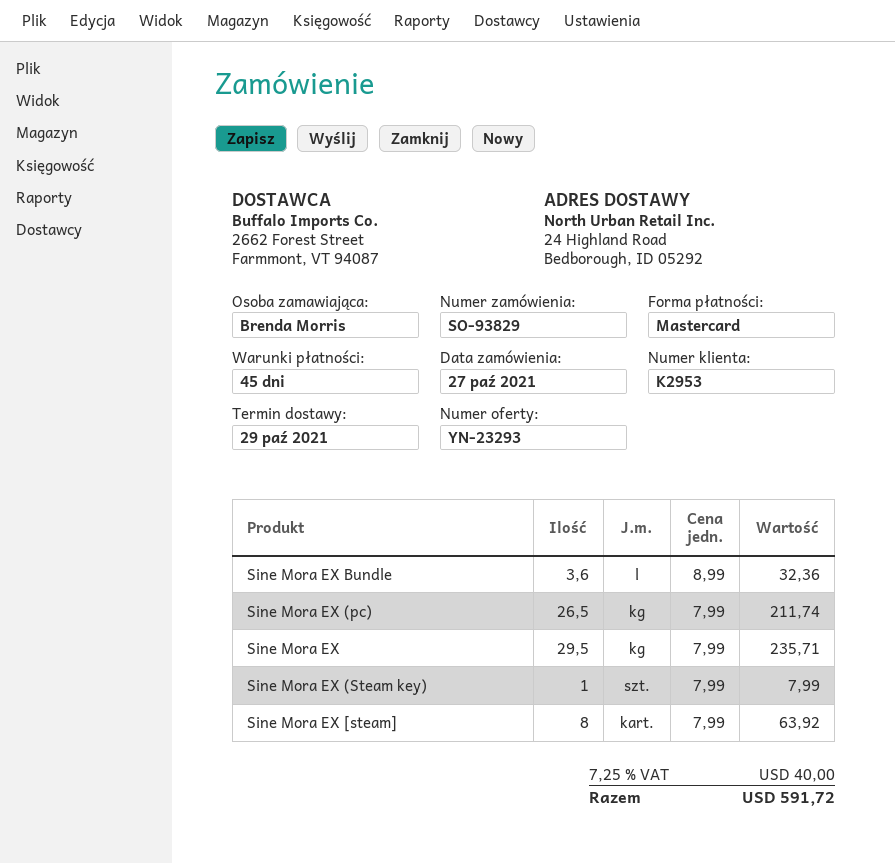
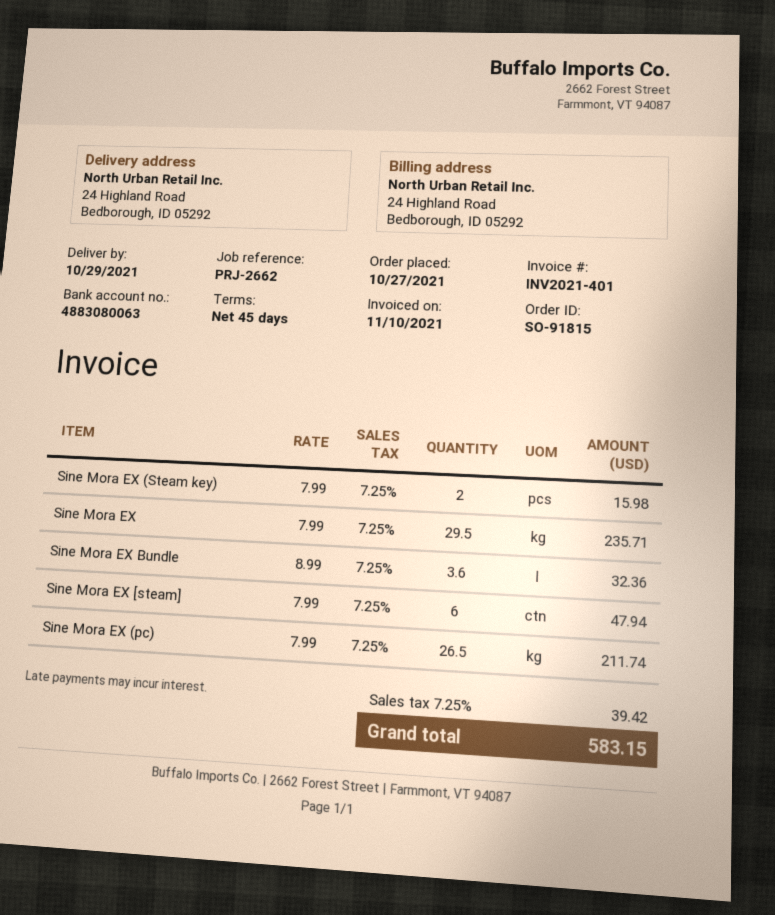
order number: SO-93829 -> SO-91815
Sine Mora EX (Steam key): 1 x 7.99 = 7.99 -> 2 x 7.99 = 15.98
Sine Mora EX [steam]: 8 x 7.99 = 63.92 -> 6 x 7.99 = 47.94
tax: 7.25% = 40.00 -> 7.25% = 39.42
total: 591.72 -> 583.15

